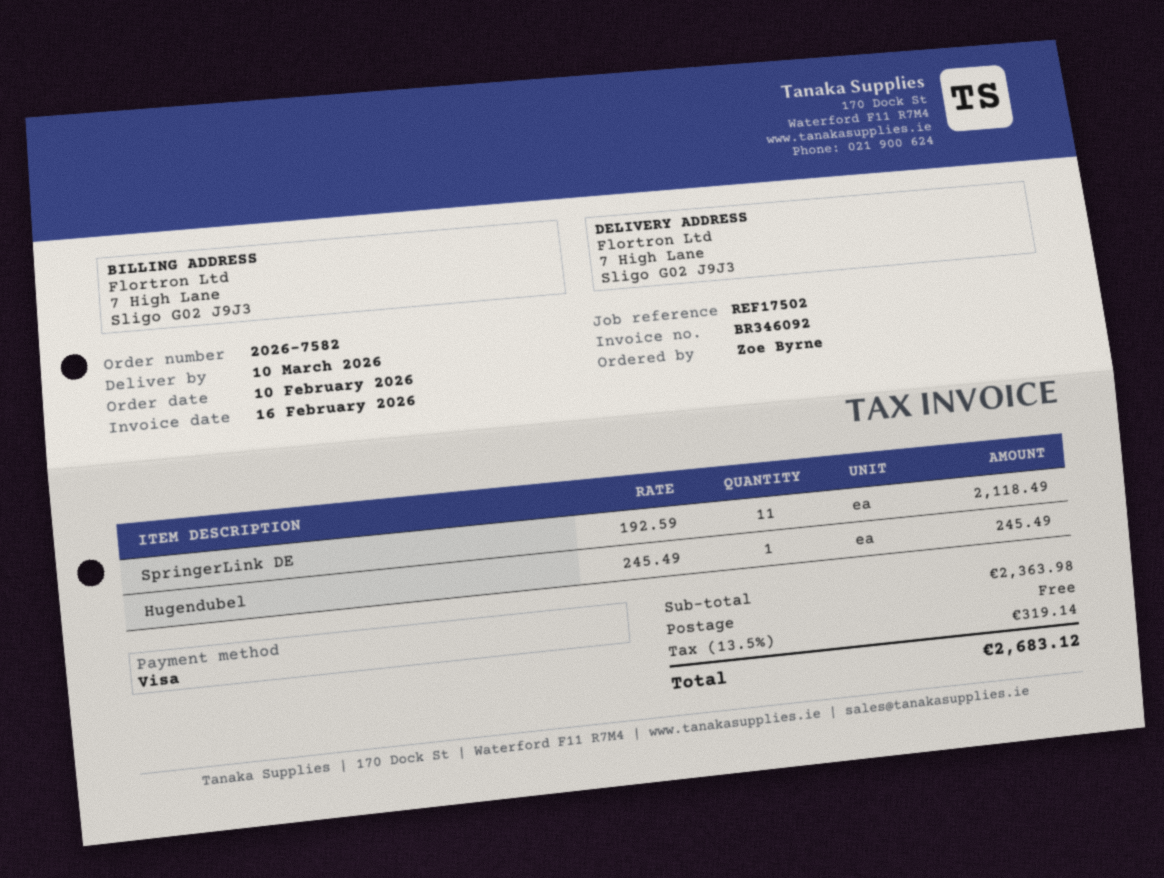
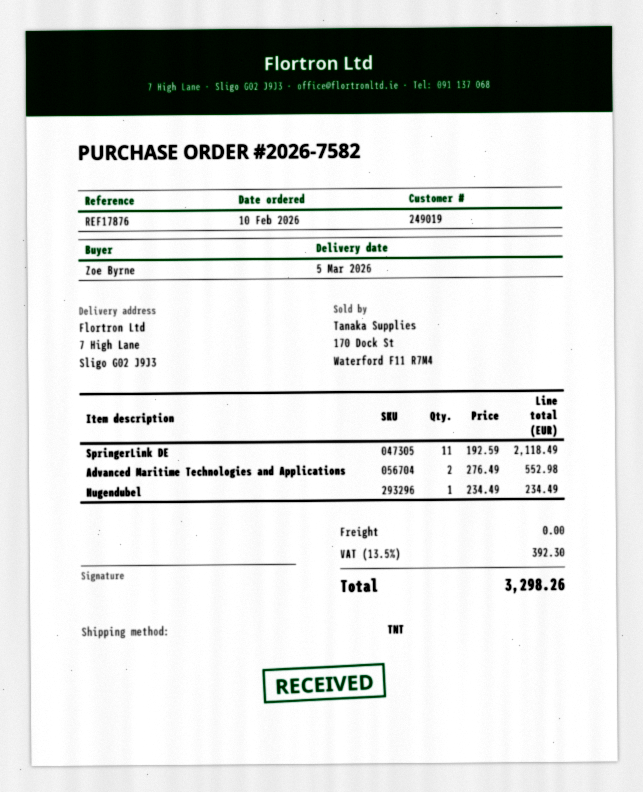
delivery date: 2026-03-10 -> 2026-03-05
reference: REF17502 -> REF17876
Hugendubel: 1 x 245.49 = 245.49 -> 1 x 234.49 = 234.49
Advanced Maritime Technologies and Applications: none -> 2 x 276.49 = 552.98
tax: 13.5% = 319.14 -> 13.5% = 392.30
total: 2683.12 -> 3298.26

